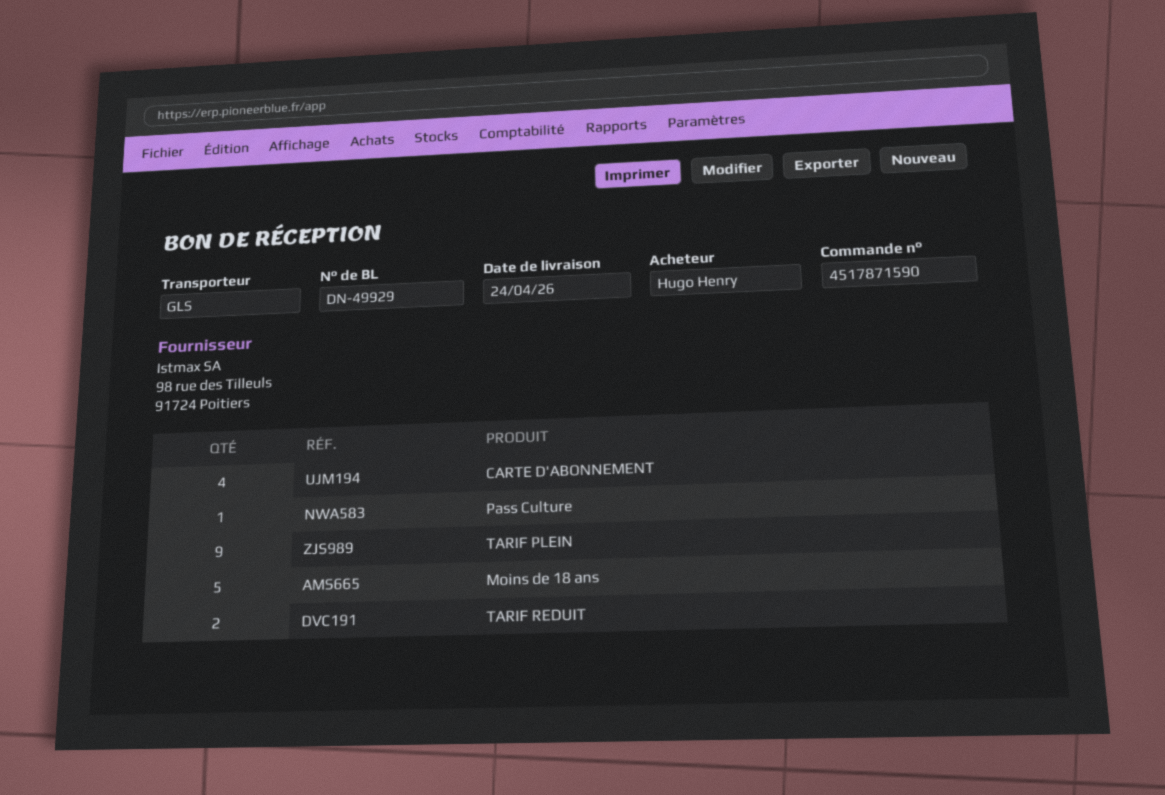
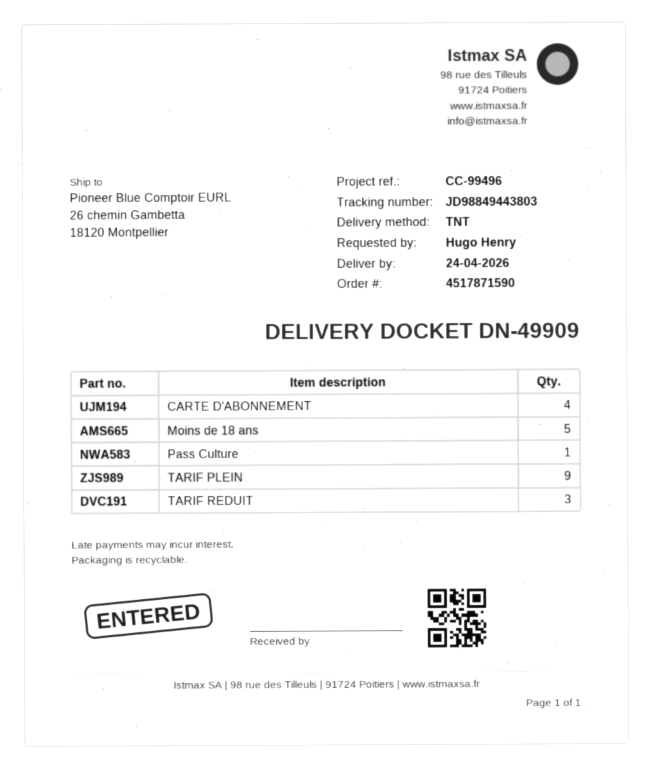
delivery note number: DN-49929 -> DN-49909
shipping method: GLS -> TNT
TARIF REDUIT: 2 -> 3

